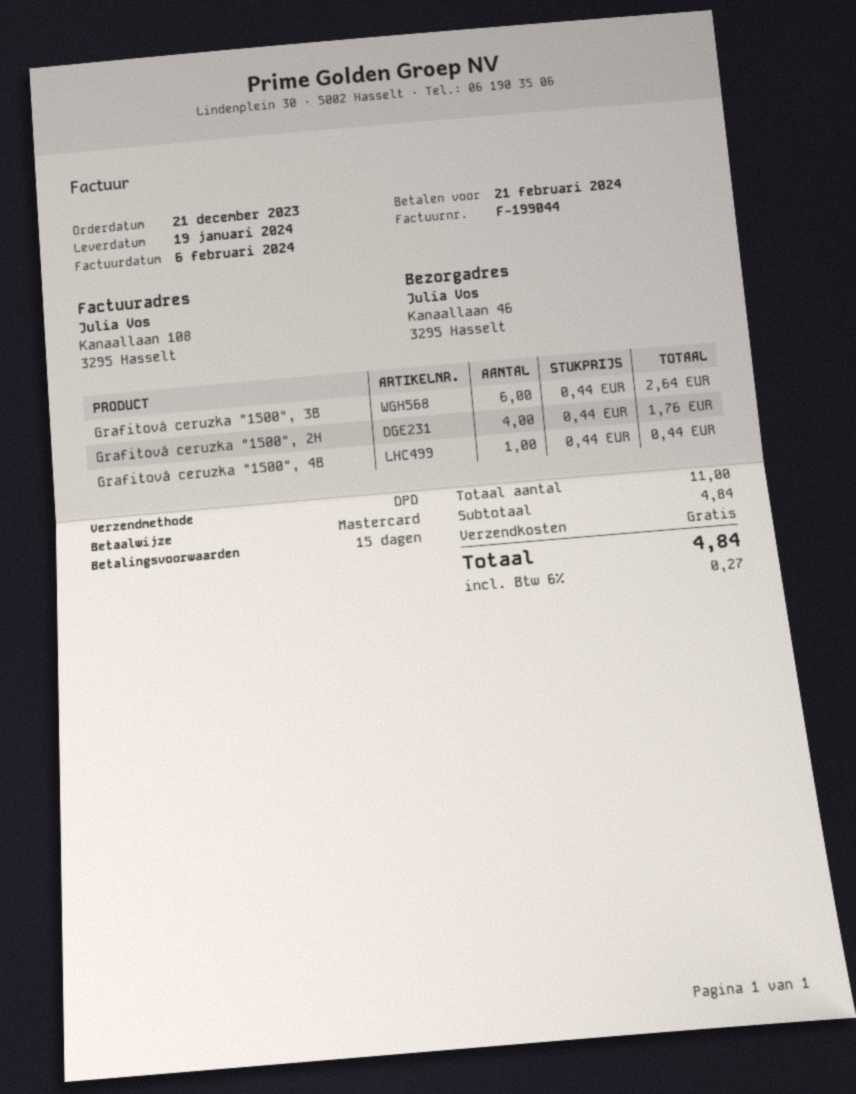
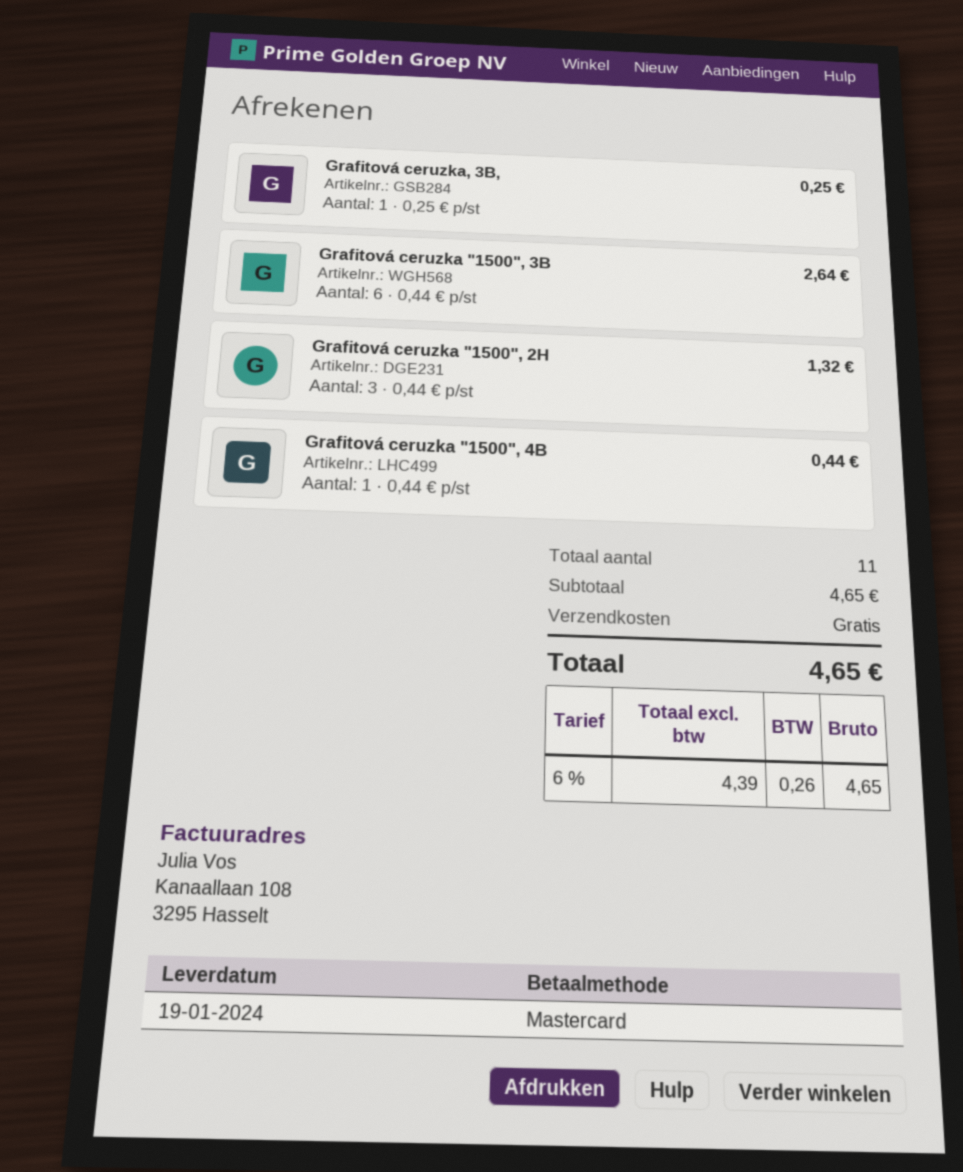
Grafitová ceruzka "1500", 2H: 4 x 0.44 = 1.76 -> 3 x 0.44 = 1.32
Grafitová ceruzka, 3B,: none -> 1 x 0.25 = 0.25
subtotal: 4.84 -> 4.65
tax: 6% = 0.27 -> 6% = 0.26
total: 4.84 -> 4.65

